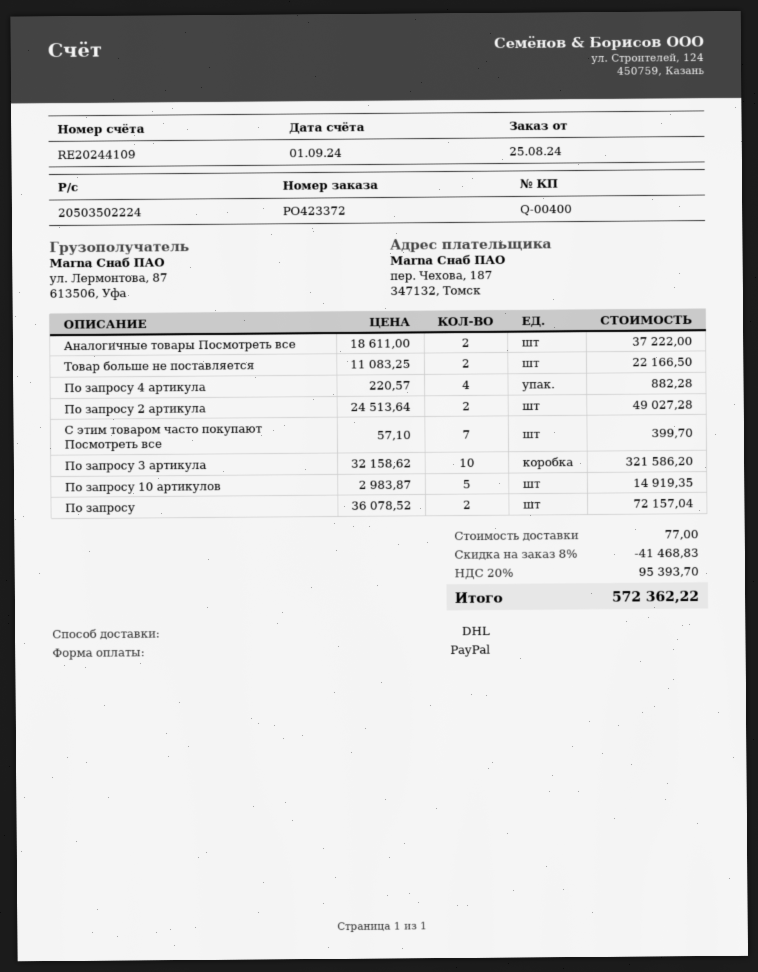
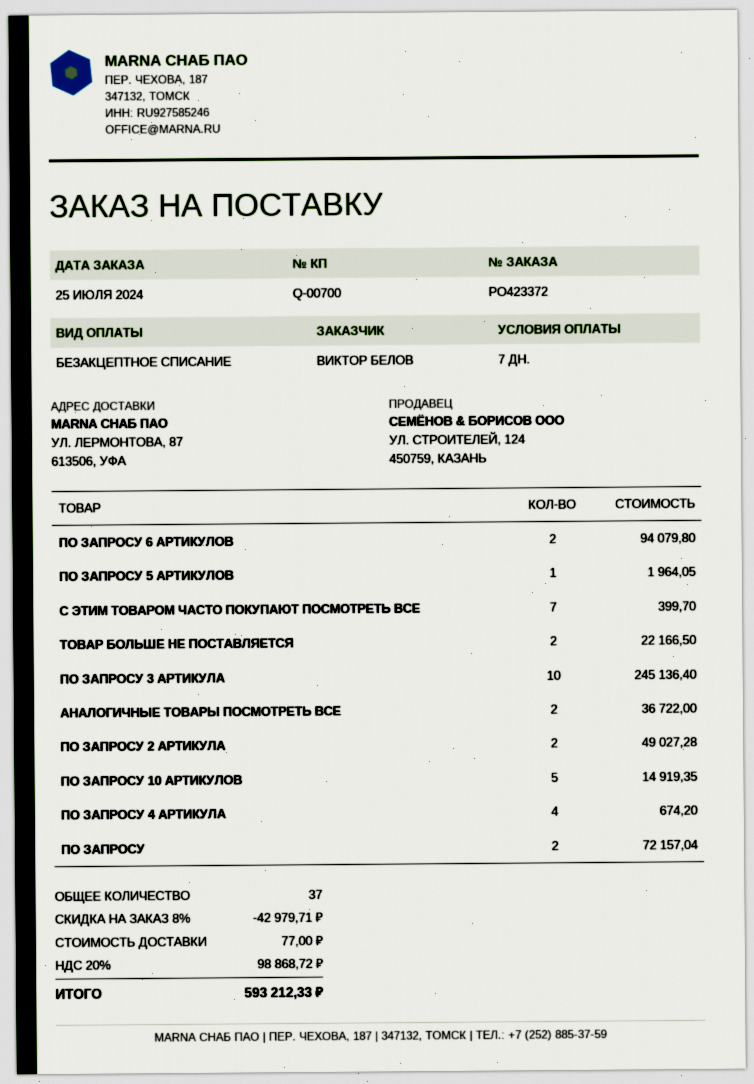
quote number: Q-00400 -> Q-00700
order date: 2024-08-25 -> 2024-07-25
payment method: PayPal -> direct debit
Аналогичные товары Посмотреть все: 2 for 37222.00 -> 2 for 36722.00
По запросу 4 артикула: 4 for 882.28 -> 4 for 674.20
По запросу 3 артикула: 10 for 321586.20 -> 10 for 245136.40
ПО ЗАПРОСУ 6 АРТИКУЛОВ: none -> 2 for 94079.80
ПО ЗАПРОСУ 5 АРТИКУЛОВ: none -> 1 for 1964.05
discount: 8% = 41468.83 -> 8% = 42979.71
tax: 20% = 95393.70 -> 20% = 98868.72
total: 572362.22 -> 593212.33

